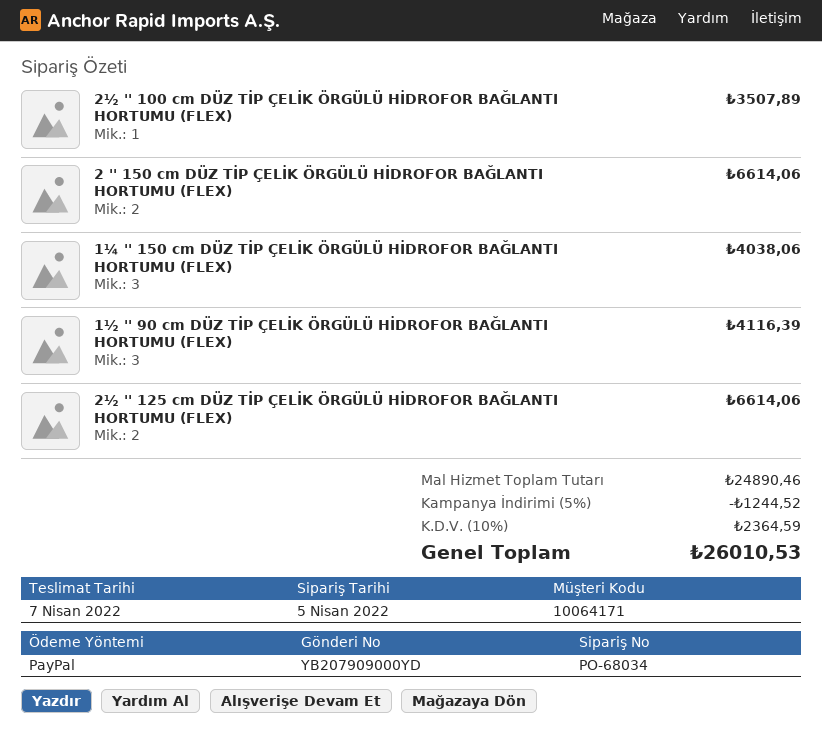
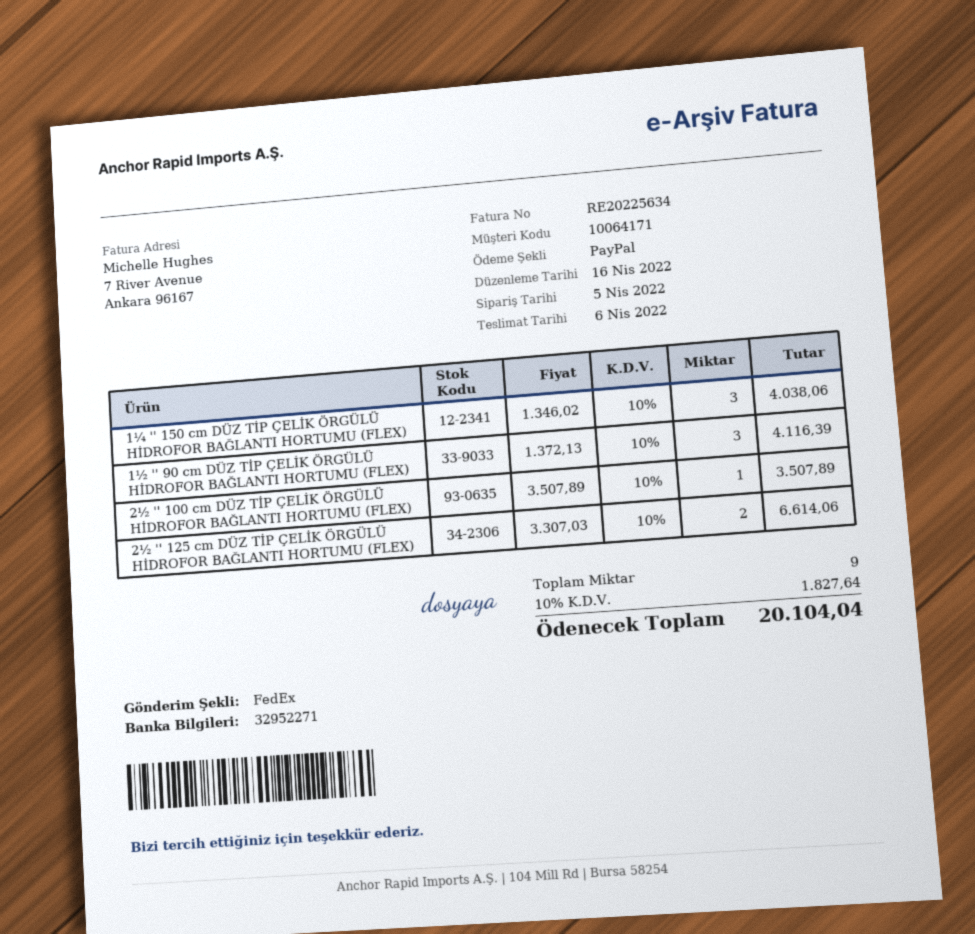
delivery date: 2022-04-07 -> 2022-04-06
2 '' 150 cm DÜZ TİP ÇELİK ÖRGÜLÜ HİDROFOR BAĞLANTI HORTUMU (FLEX): 2 for 6614.06 -> none
discount: 5% = 1244.52 -> none
tax: 10% = 2364.59 -> 10% = 1827.64
total: 26010.53 -> 20104.04

